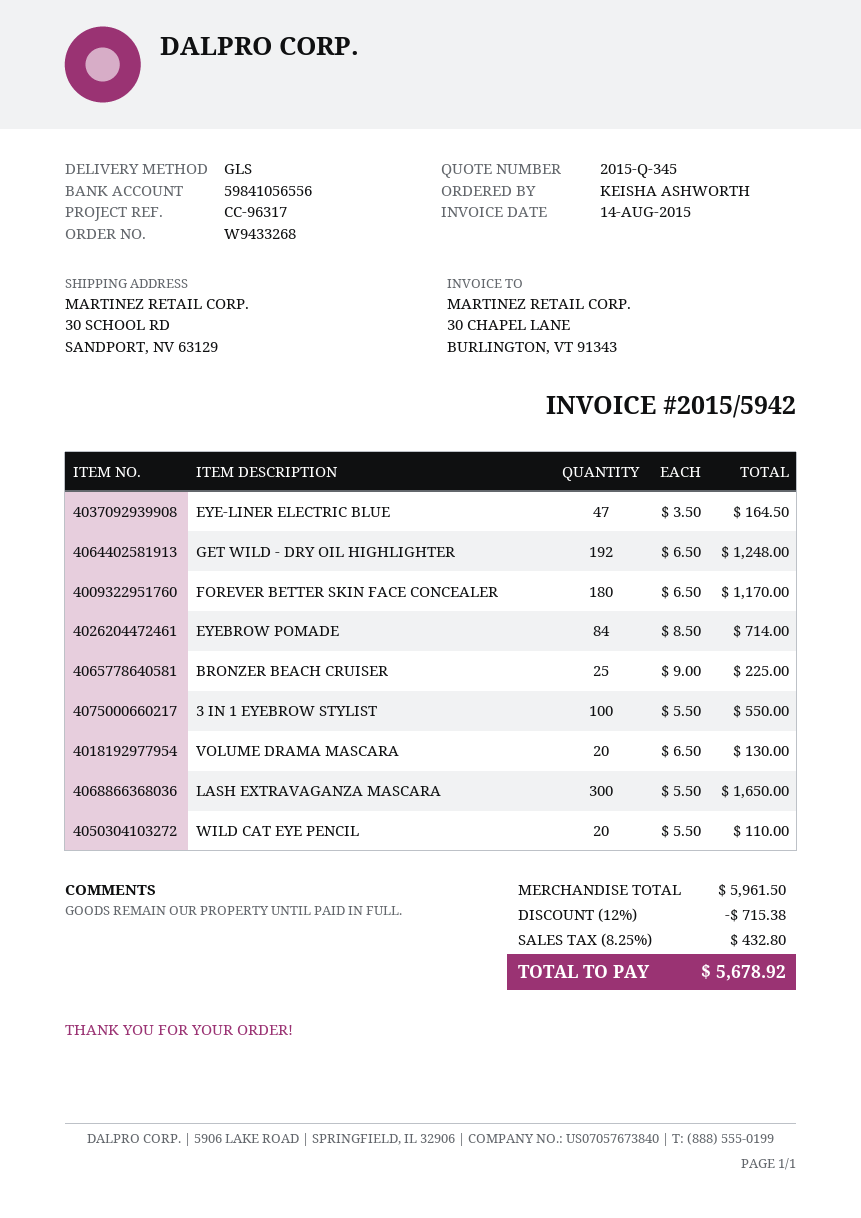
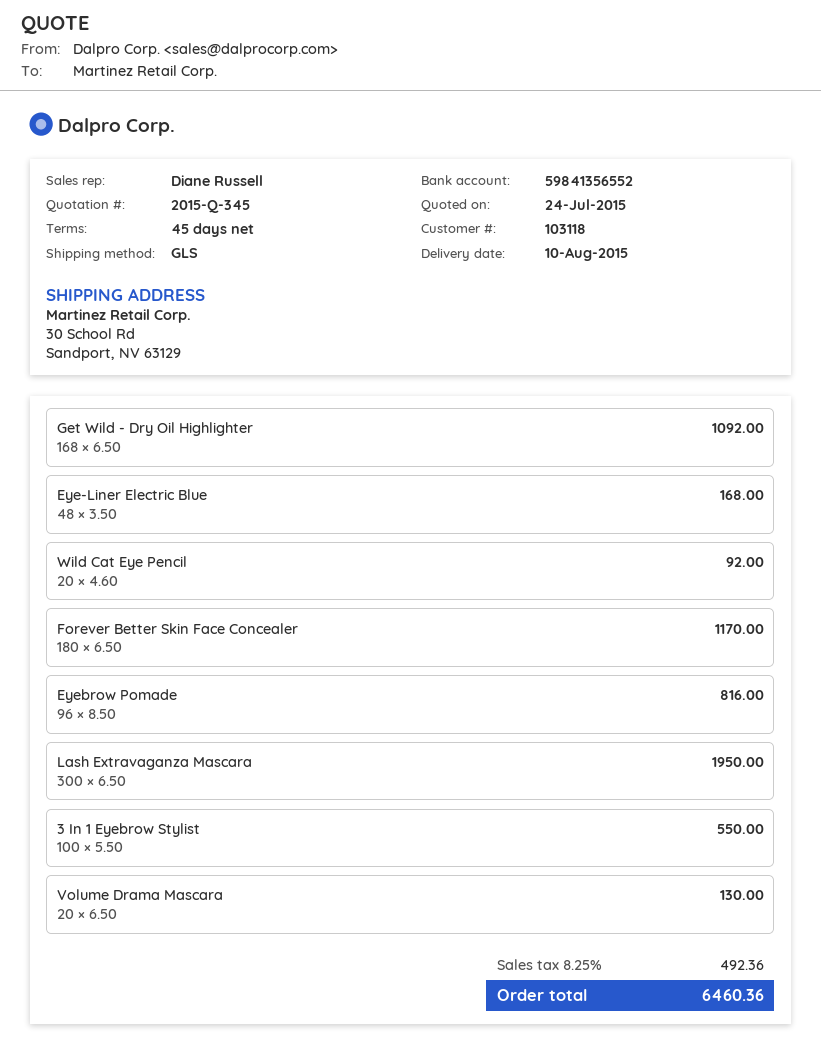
bank account: 59841056556 -> 59841356552
EYE-LINER ELECTRIC BLUE: 47 x 3.50 = 164.50 -> 48 x 3.50 = 168.00
GET WILD - DRY OIL HIGHLIGHTER: 192 x 6.50 = 1248.00 -> 168 x 6.50 = 1092.00
EYEBROW POMADE: 84 x 8.50 = 714.00 -> 96 x 8.50 = 816.00
BRONZER BEACH CRUISER: 25 x 9.00 = 225.00 -> none
LASH EXTRAVAGANZA MASCARA: 300 x 5.50 = 1650.00 -> 300 x 6.50 = 1950.00
WILD CAT EYE PENCIL: 20 x 5.50 = 110.00 -> 20 x 4.60 = 92.00
discount: 12% = 715.38 -> none
tax: 8.25% = 432.80 -> 8.25% = 492.36
total: 5678.92 -> 6460.36

